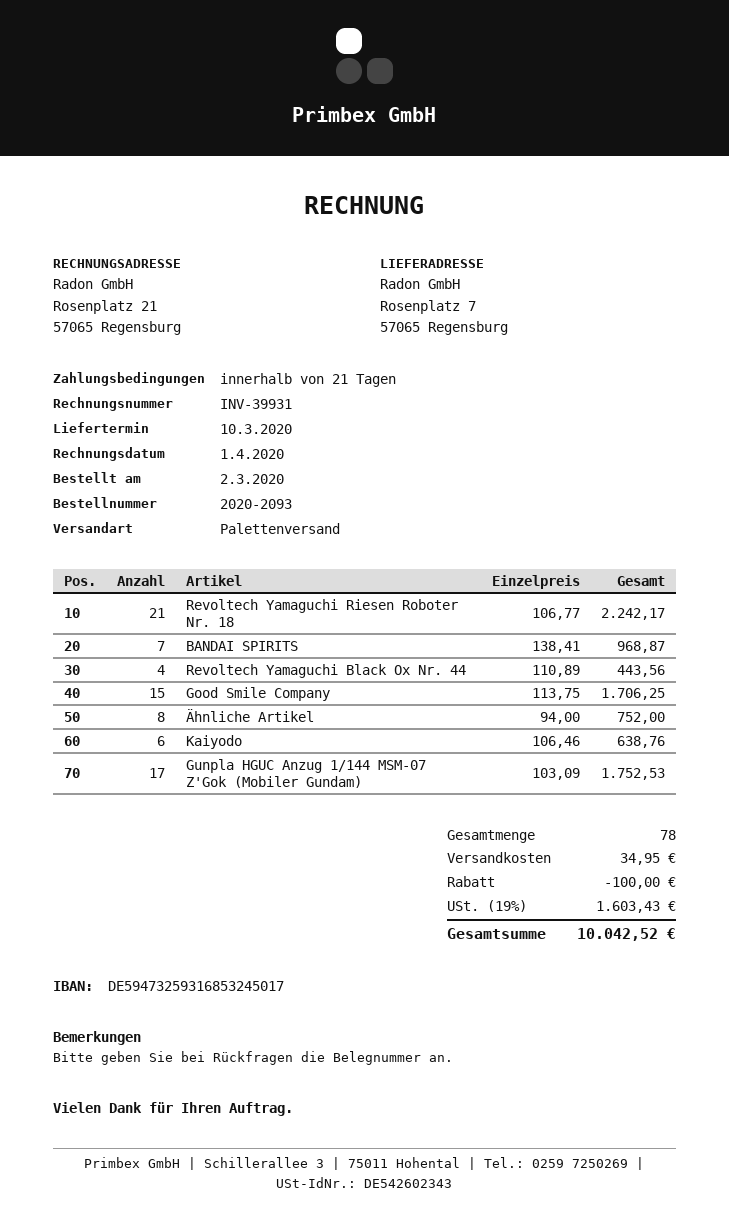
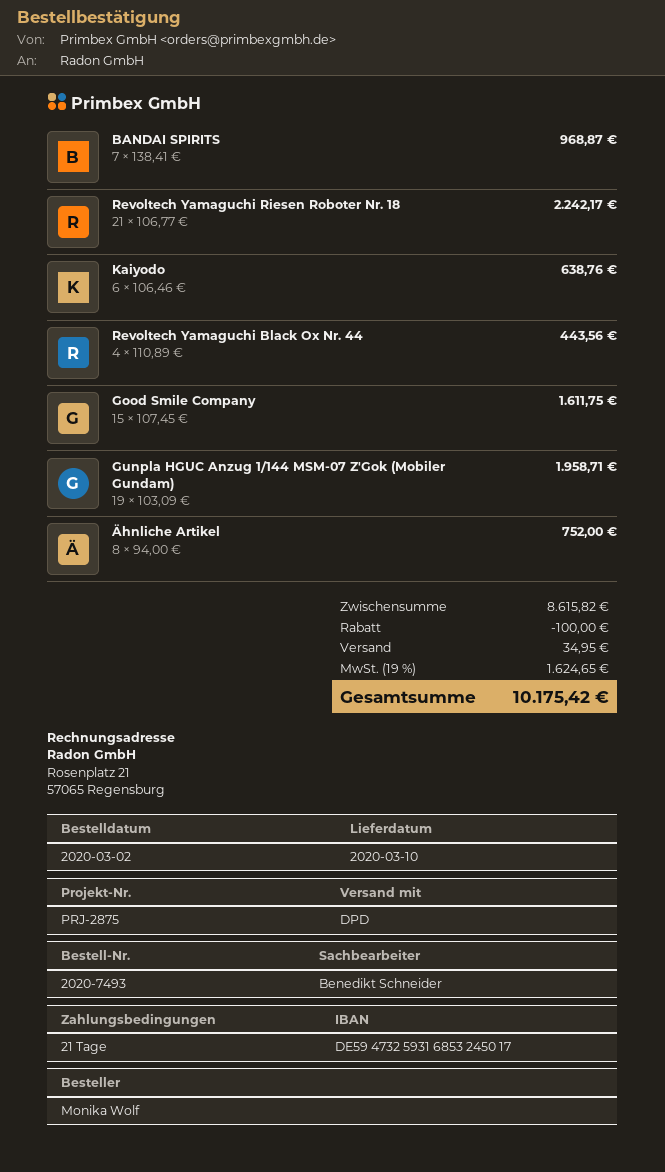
order number: 2020-2093 -> 2020-7493
shipping method: pallet freight -> DPD
Good Smile Company: 15 x 113.75 = 1706.25 -> 15 x 107.45 = 1611.75
Gunpla HGUC Anzug 1/144 MSM-07 Z'Gok (Mobiler Gundam): 17 x 103.09 = 1752.53 -> 19 x 103.09 = 1958.71
tax: 19% = 1603.43 -> 19% = 1624.65
total: 10042.52 -> 10175.42

